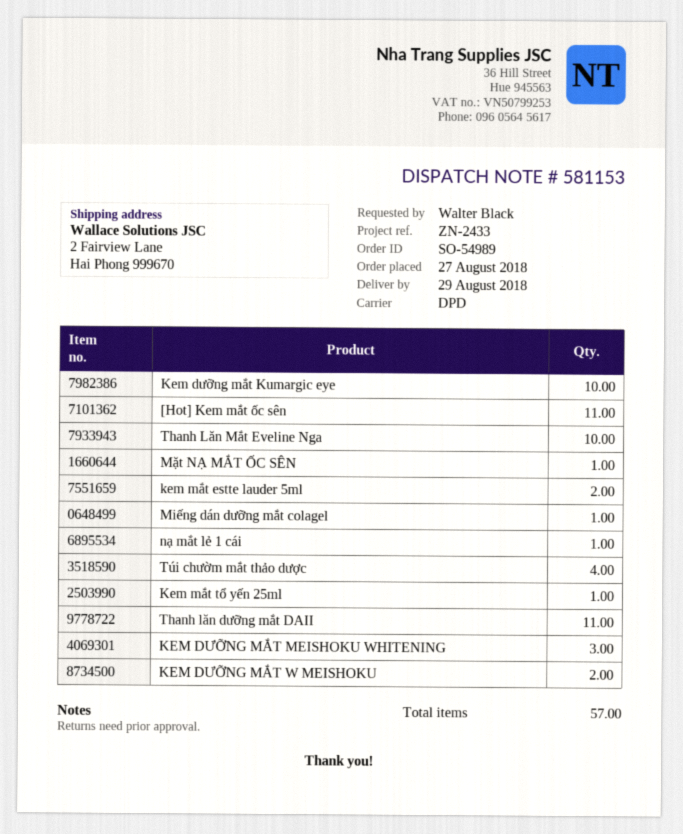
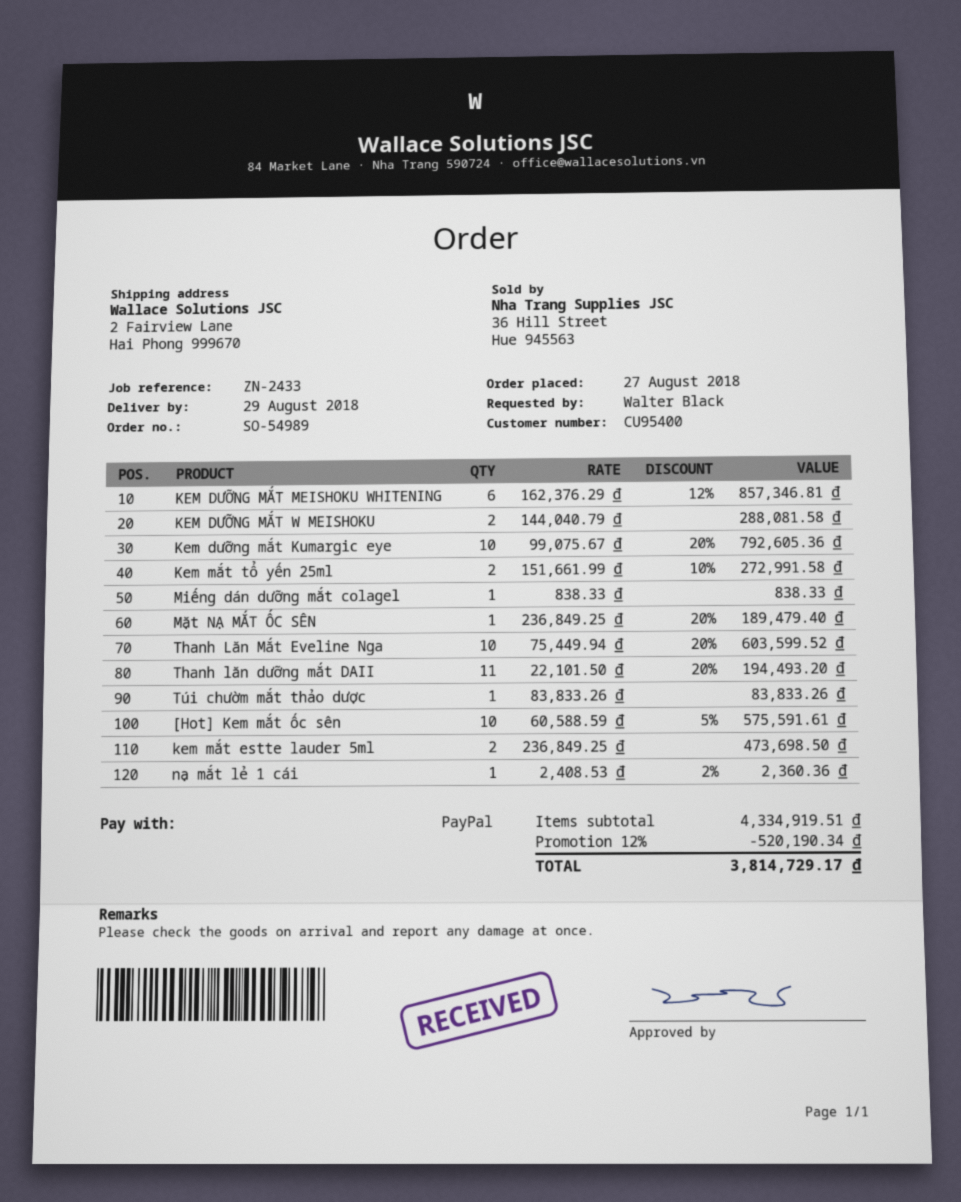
[Hot] Kem mắt ốc sên: 11 -> 10
Túi chườm mắt thảo dược: 4 -> 1
Kem mắt tổ yến 25ml: 1 -> 2
KEM DƯỠNG MẮT MEISHOKU WHITENING: 3 -> 6

